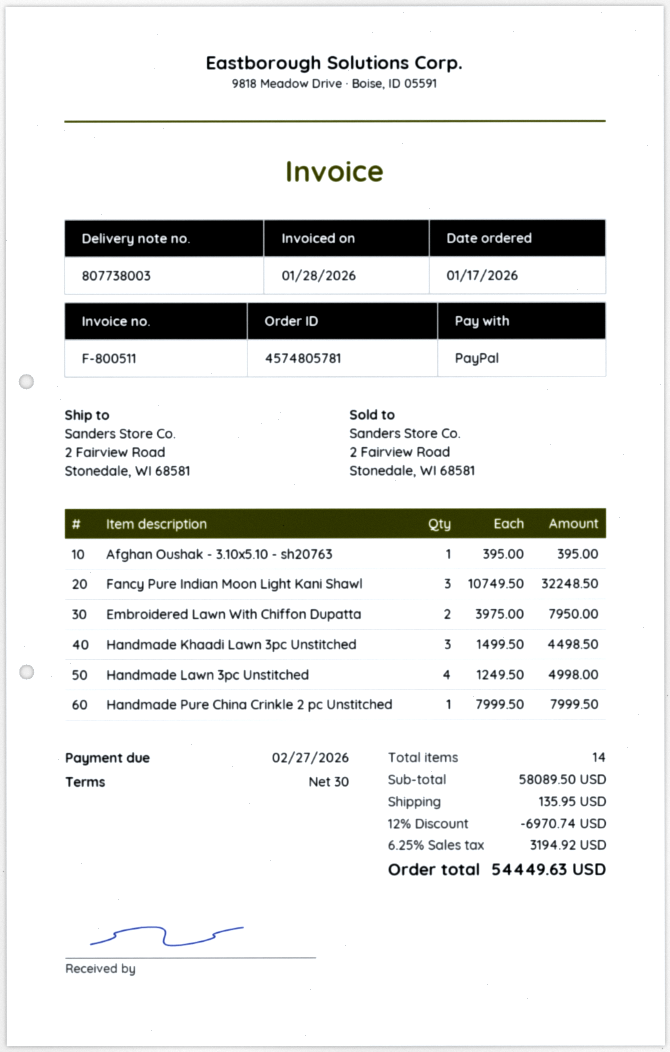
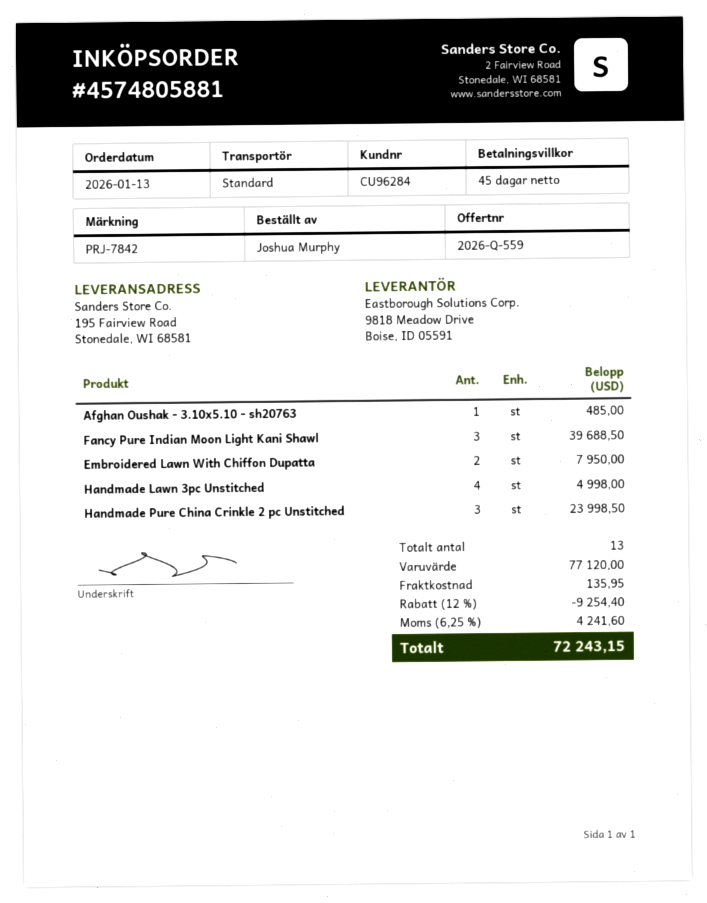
order number: 4574805781 -> 4574805881
order date: 2026-01-17 -> 2026-01-13
payment terms: 30 days -> 45 days
ship to: 2 Fairview Road, Stonedale, WI 68581 -> 195 Fairview Road, Stonedale, WI 68581
Afghan Oushak - 3.10x5.10 - sh20763: 1 for 395.00 -> 1 for 485.00
Fancy Pure Indian Moon Light Kani Shawl: 3 for 32248.50 -> 3 for 39688.50
Handmade Khaadi Lawn 3pc Unstitched: 3 for 4498.50 -> none
Handmade Pure China Crinkle 2 pc Unstitched: 1 for 7999.50 -> 3 for 23998.50
total quantity: 14 -> 13
subtotal: 58089.50 -> 77120.00
discount: 12% = 6970.74 -> 12% = 9254.40
tax: 6.25% = 3194.92 -> 6.25% = 4241.60
total: 54449.63 -> 72243.15

